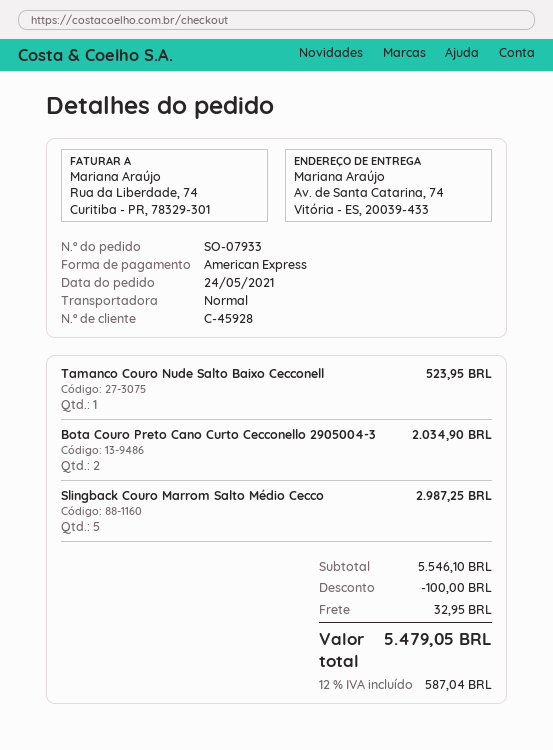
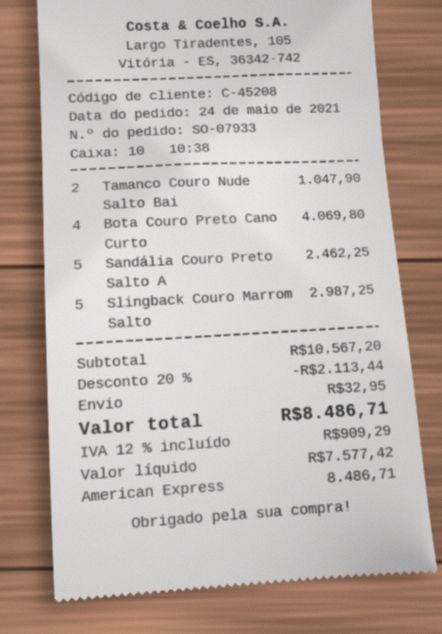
customer number: C-45928 -> C-45208
Tamanco Couro Nude Salto Baixo Cecconell: 1 for 523.95 -> 2 for 1047.90
Bota Couro Preto Cano Curto Cecconello 2905004-3: 2 for 2034.90 -> 4 for 4069.80
Sandália Couro Preto Salto A: none -> 5 for 2462.25
subtotal: 5546.10 -> 10567.20
discount: 100.00 -> 2113.44
tax: 12% = 587.04 -> 12% = 909.29
total: 5479.05 -> 8486.71

